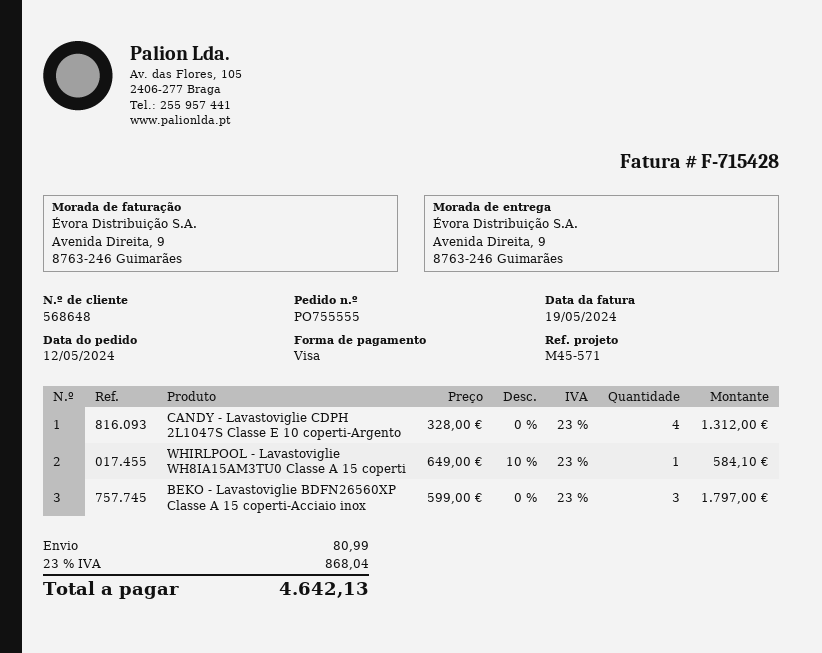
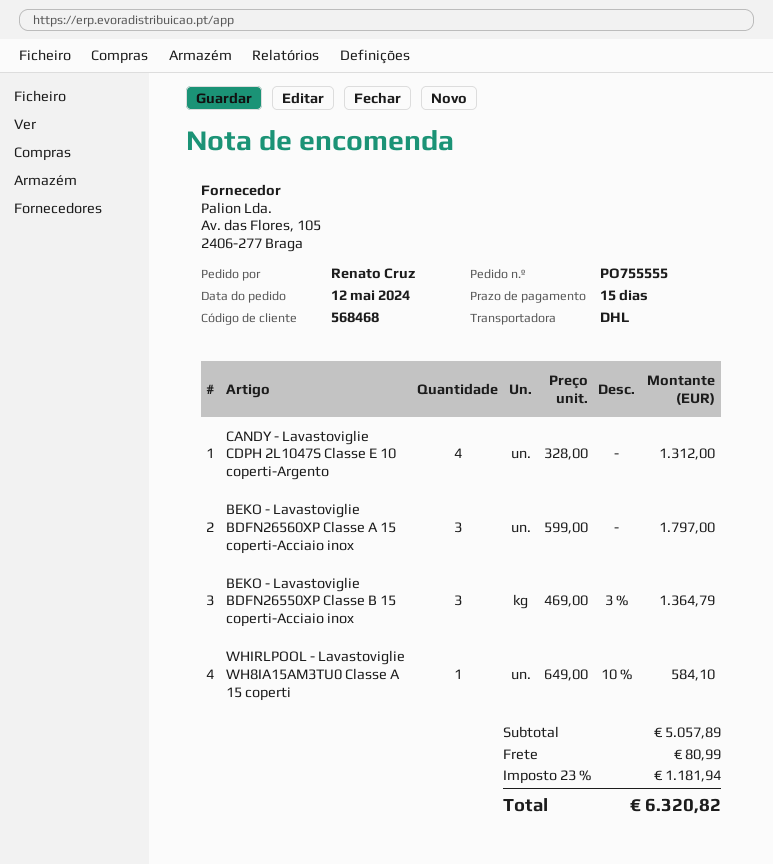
customer number: 568648 -> 568468
BEKO - Lavastoviglie BDFN26550XP Classe B 15 coperti-Acciaio inox: none -> 3 x 469.00 - 3% = 1364.79
tax: 23% = 868.04 -> 23% = 1181.94
total: 4642.13 -> 6320.82

